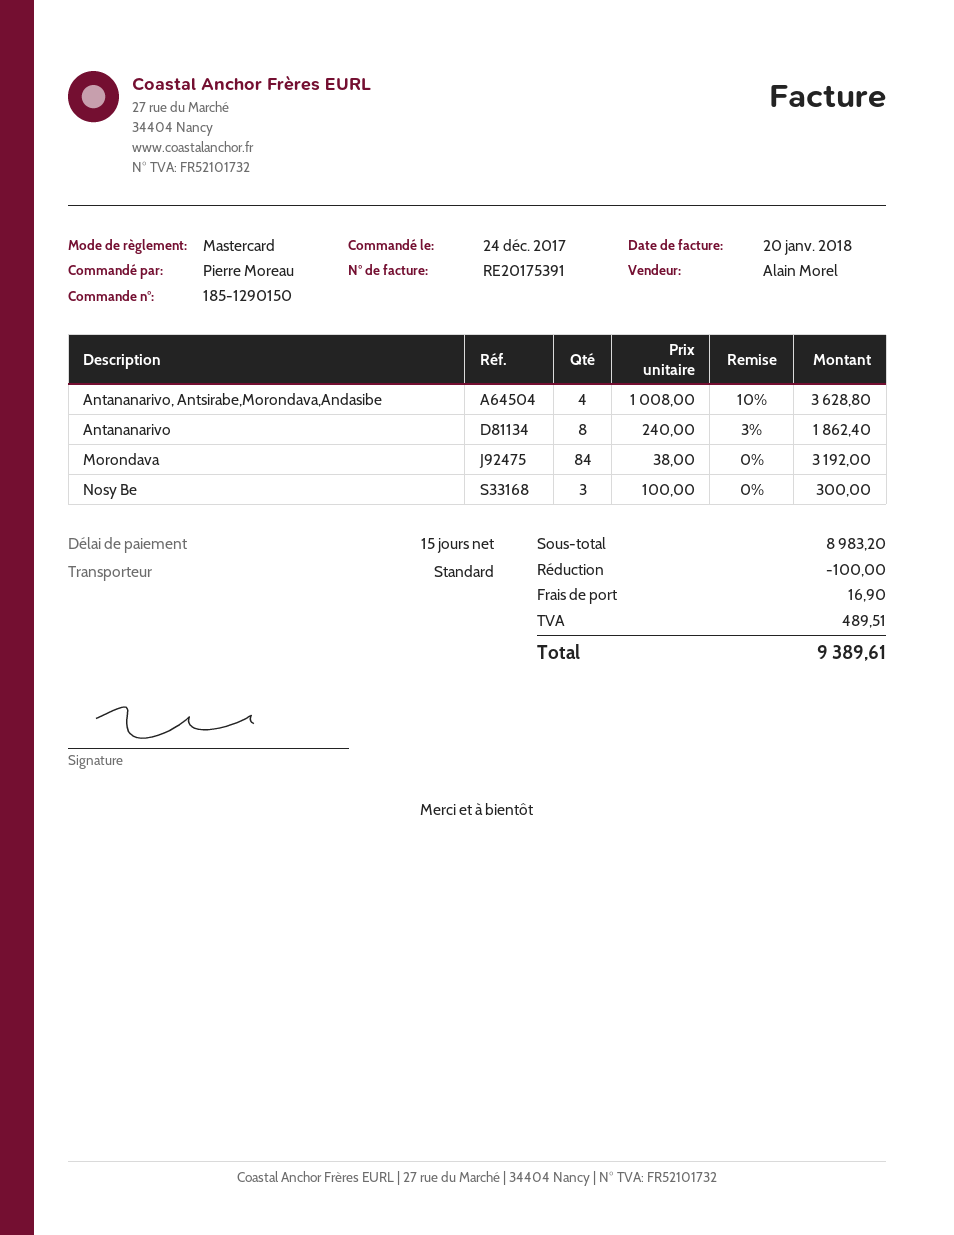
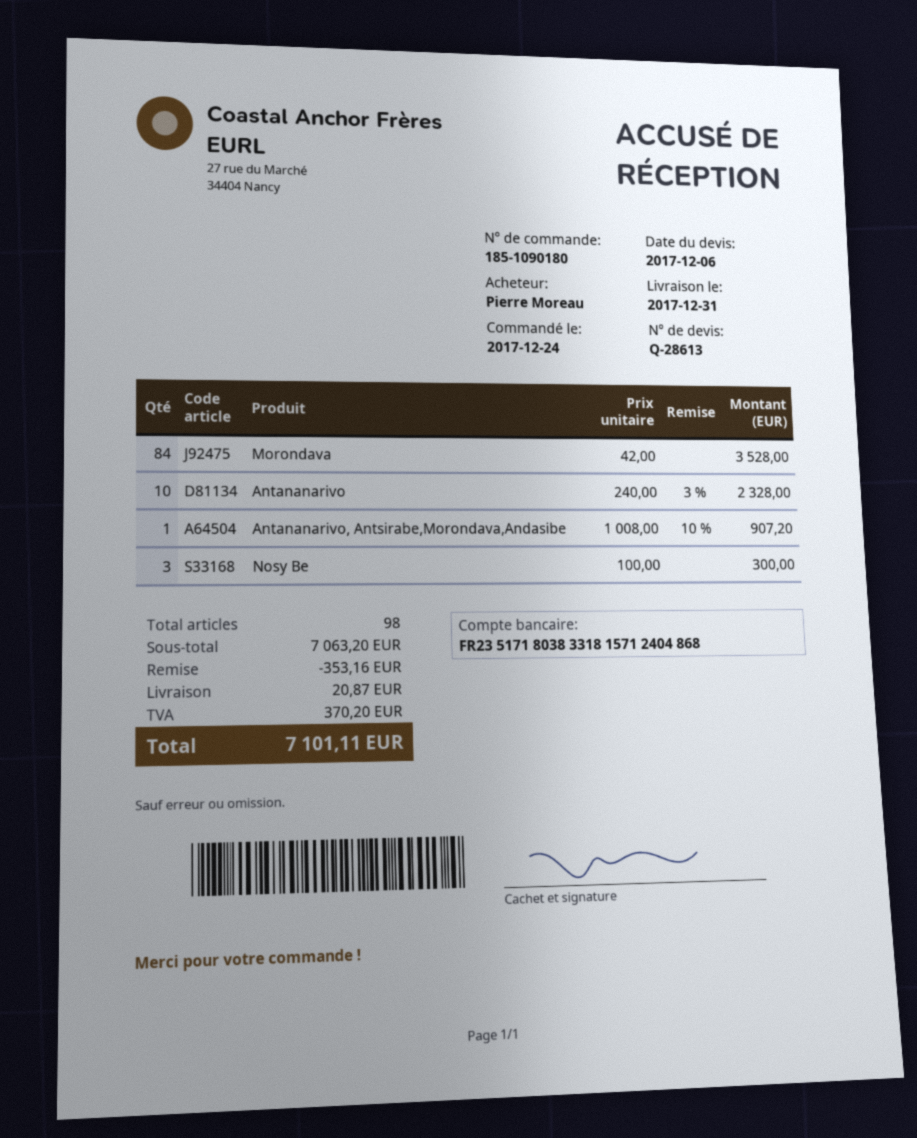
order number: 185-1290150 -> 185-1090180
Antananarivo, Antsirabe,Morondava,Andasibe: 4 x 1008.00 - 10% = 3628.80 -> 1 x 1008.00 - 10% = 907.20
Antananarivo: 8 x 240.00 - 3% = 1862.40 -> 10 x 240.00 - 3% = 2328.00
Morondava: 84 x 38.00 = 3192.00 -> 84 x 42.00 = 3528.00
subtotal: 8983.20 -> 7063.20
discount: 100.00 -> 353.16
shipping: 16.90 -> 20.87
tax: 489.51 -> 370.20
total: 9389.61 -> 7101.11

